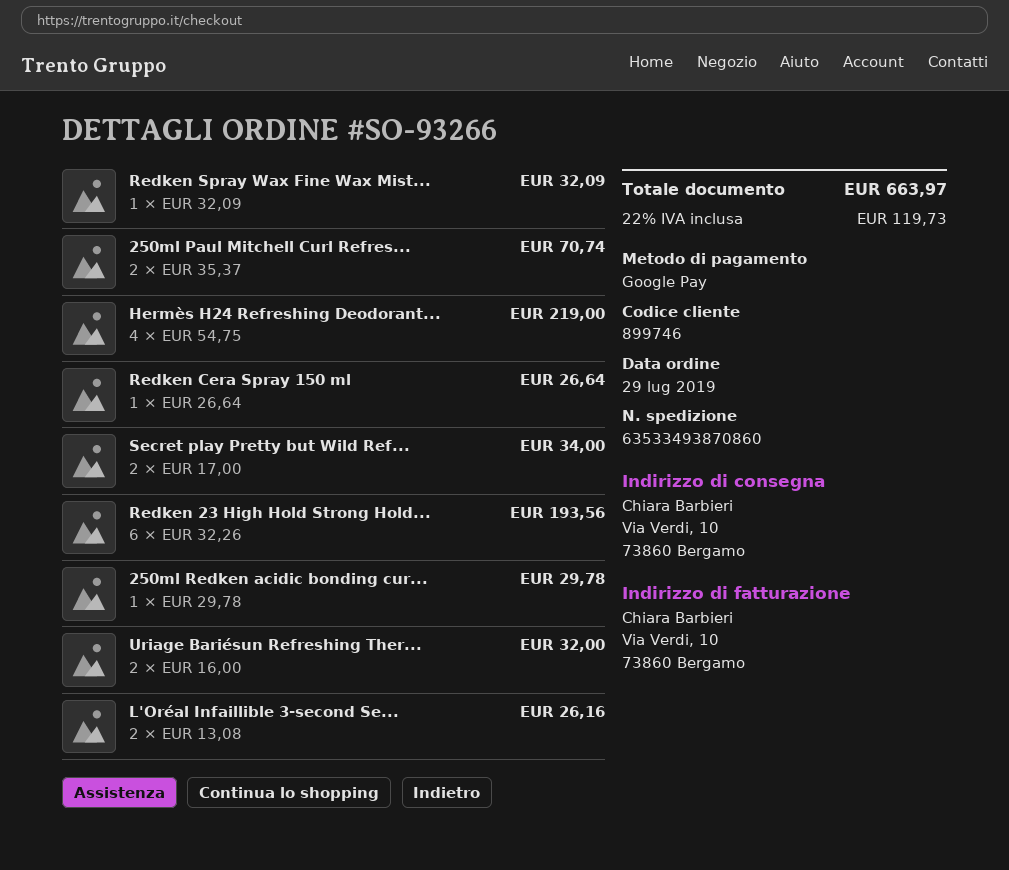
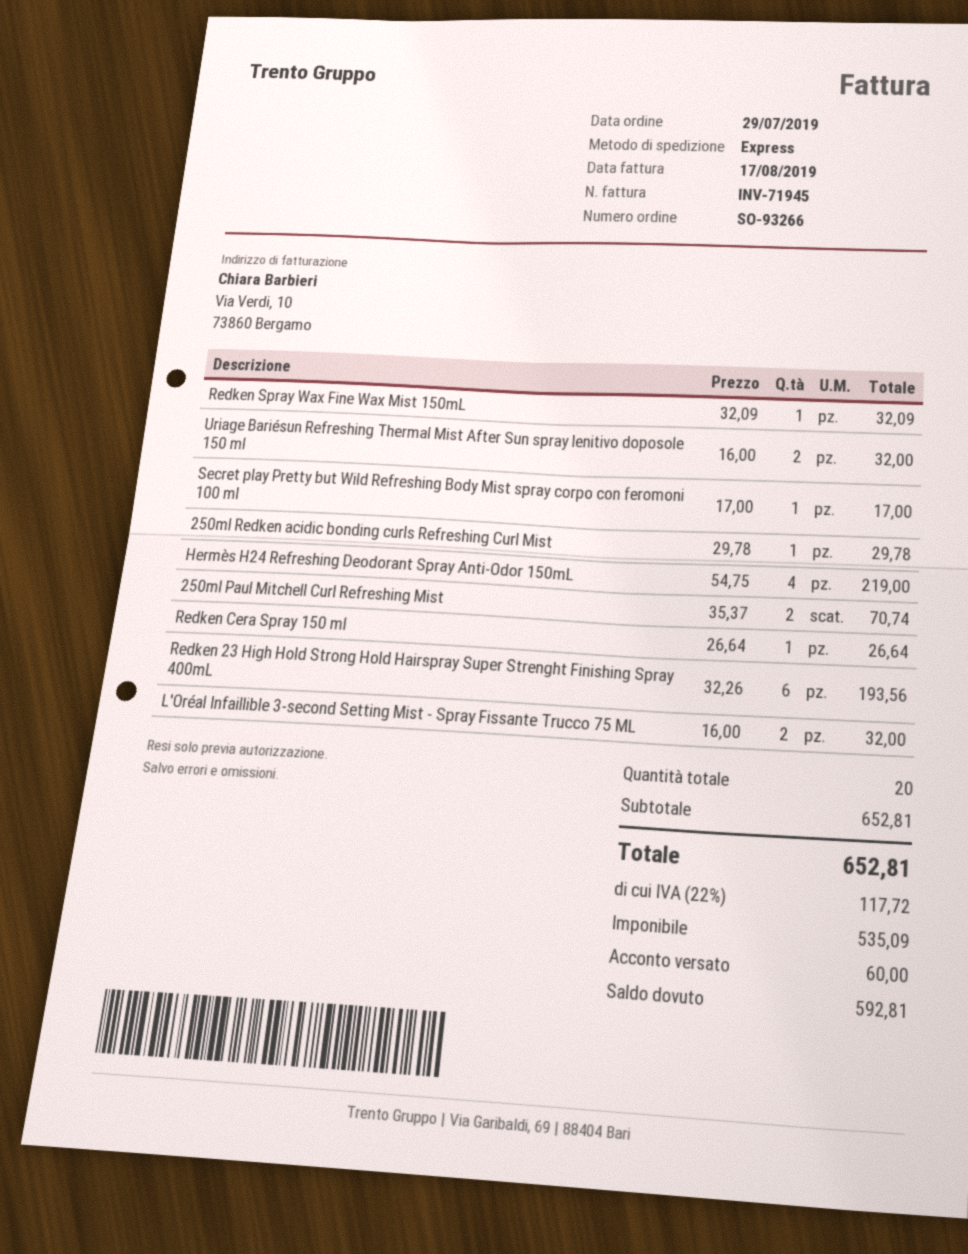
Secret play Pretty but Wild Ref...: 2 x 17.00 = 34.00 -> 1 x 17.00 = 17.00
L'Oréal Infaillible 3-second Se...: 2 x 13.08 = 26.16 -> 2 x 16.00 = 32.00
tax: 22% = 119.73 -> 22% = 117.72
total: 663.97 -> 652.81

